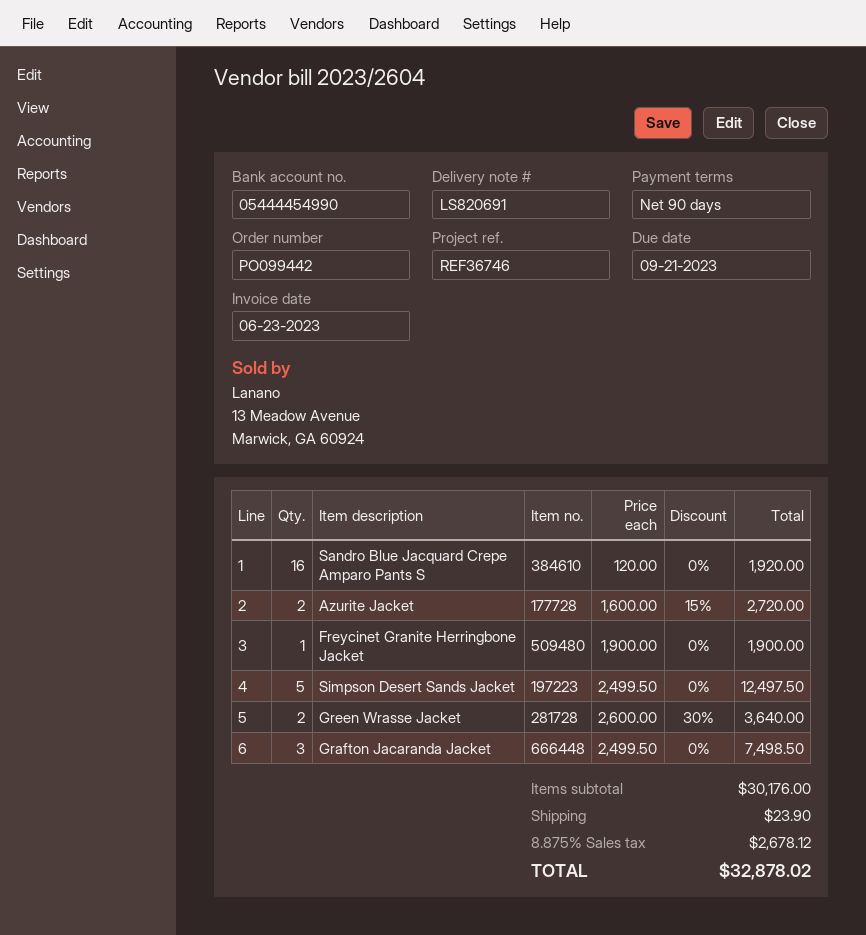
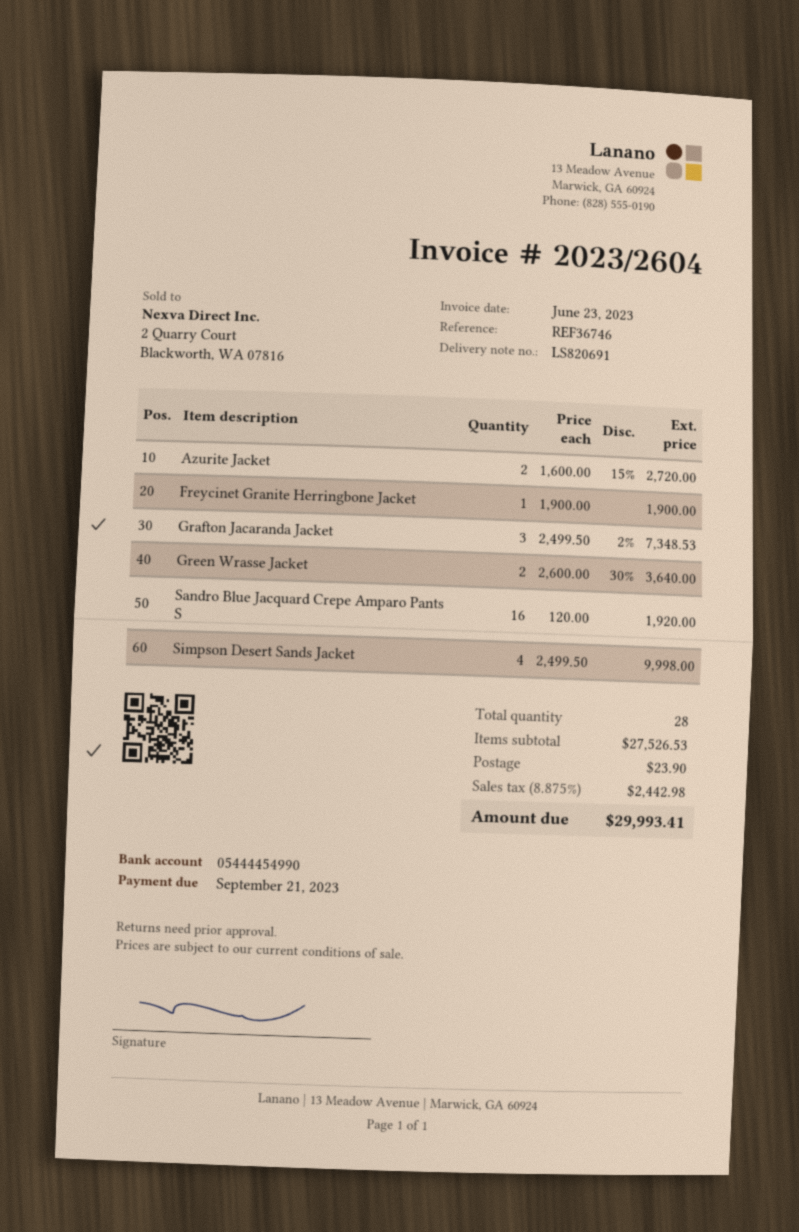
Simpson Desert Sands Jacket: 5 x 2499.50 = 12497.50 -> 4 x 2499.50 = 9998.00
Grafton Jacaranda Jacket: 3 x 2499.50 = 7498.50 -> 3 x 2499.50 - 2% = 7348.53
subtotal: 30176.00 -> 27526.53
tax: 8.875% = 2678.12 -> 8.875% = 2442.98
total: 32878.02 -> 29993.41

